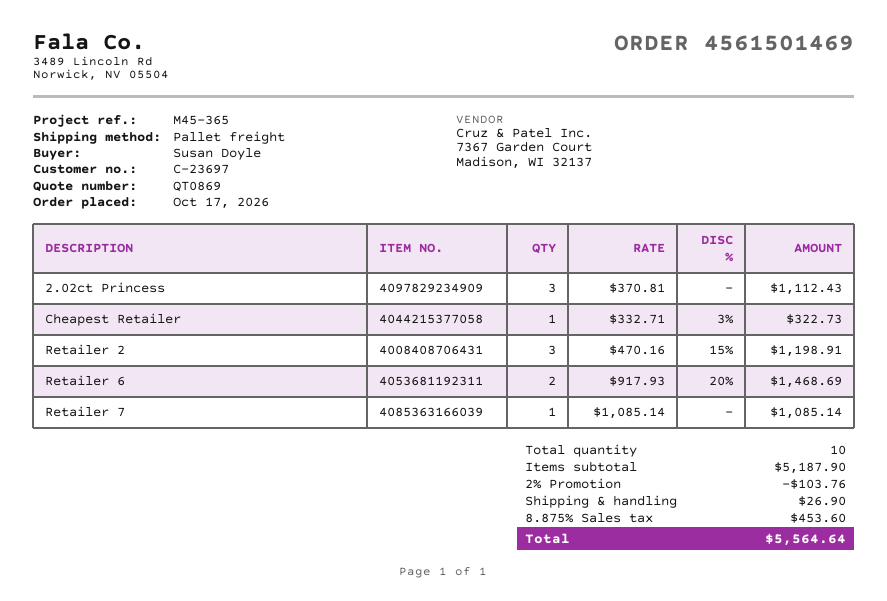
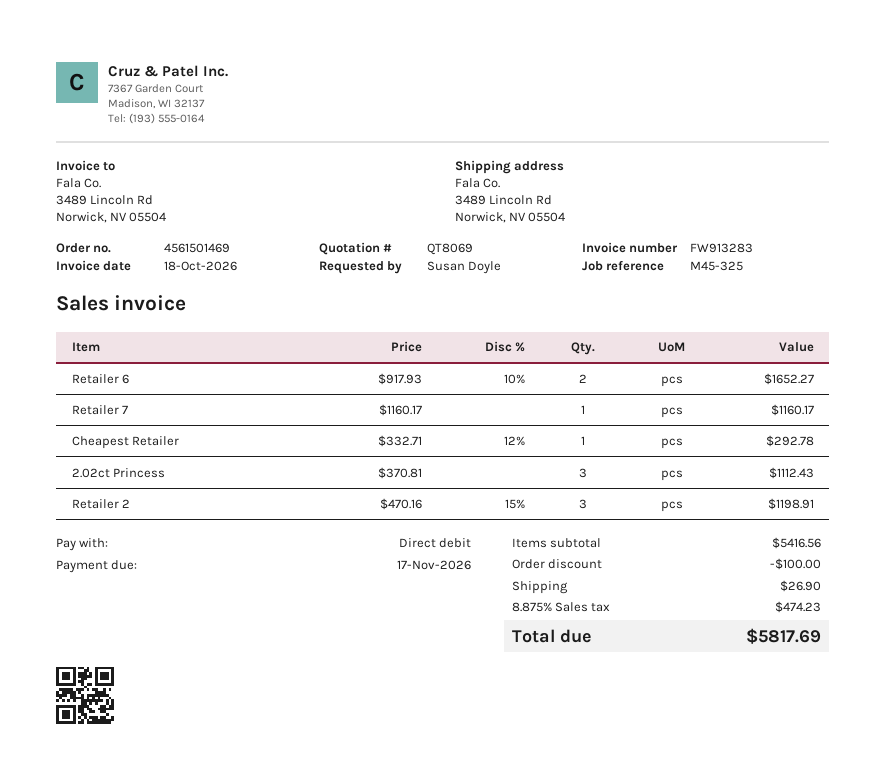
quote number: QT0869 -> QT8069
reference: M45-365 -> M45-325
Cheapest Retailer: 1 x 332.71 - 3% = 322.73 -> 1 x 332.71 - 12% = 292.78
Retailer 6: 2 x 917.93 - 20% = 1468.69 -> 2 x 917.93 - 10% = 1652.27
Retailer 7: 1 x 1085.14 = 1085.14 -> 1 x 1160.17 = 1160.17
subtotal: 5187.90 -> 5416.56
discount: 103.76 -> 100.00
tax: 8.875% = 453.60 -> 8.875% = 474.23
total: 5564.64 -> 5817.69

